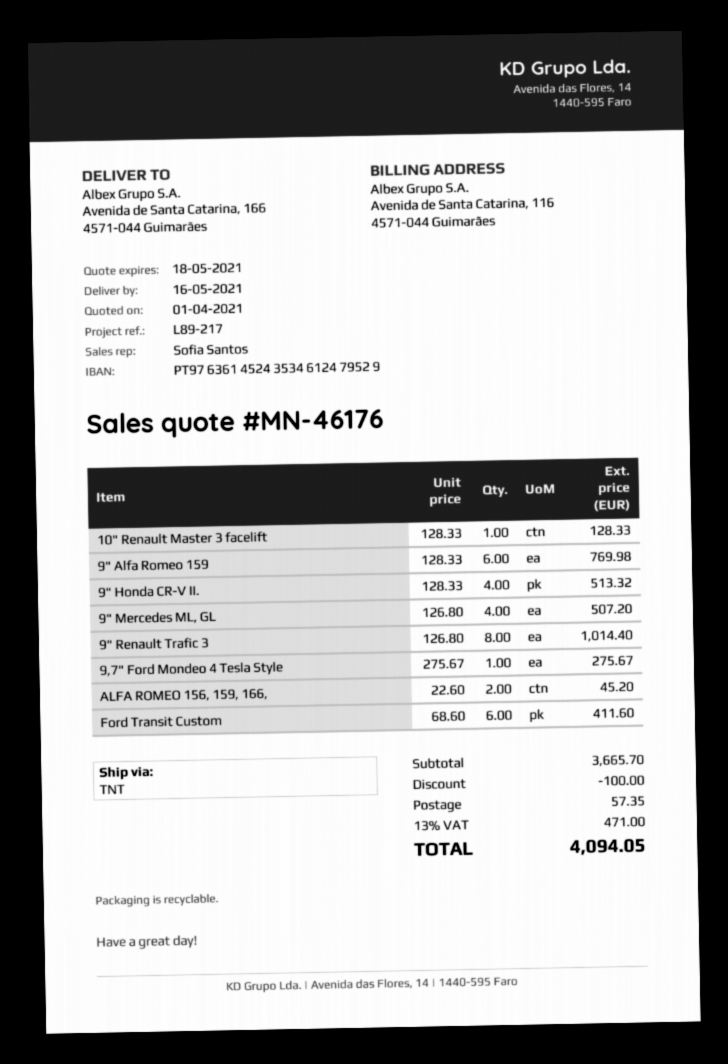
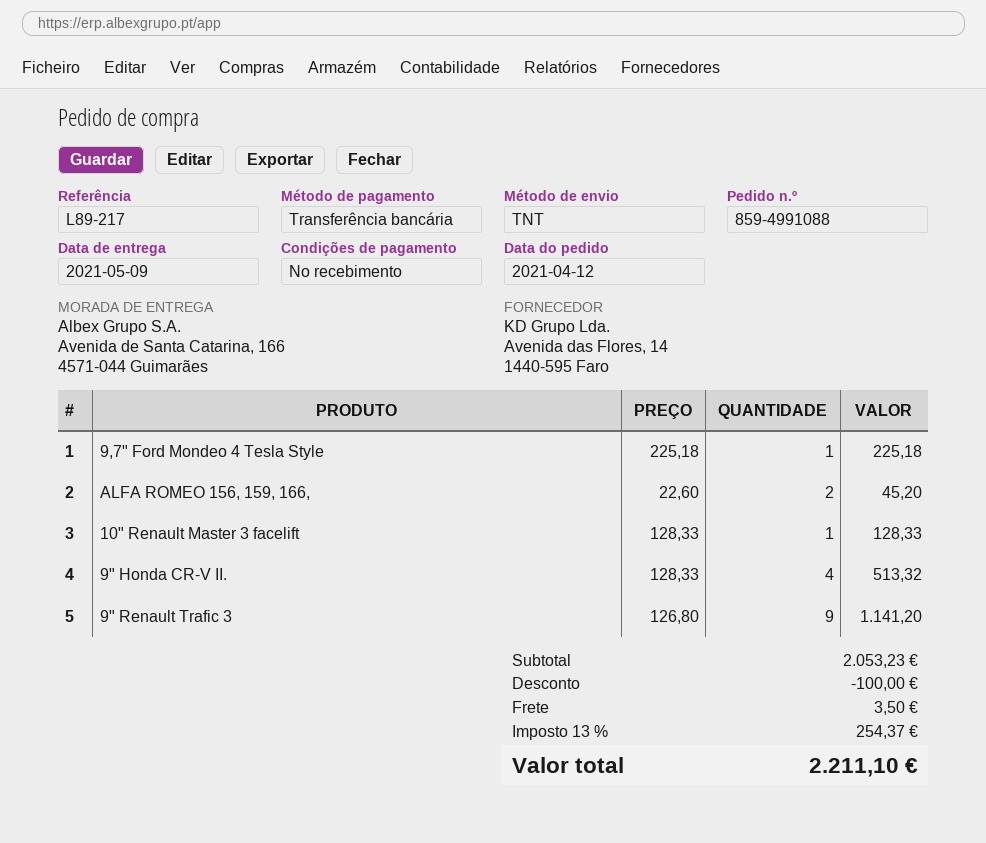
delivery date: 2021-05-16 -> 2021-05-09
9" Alfa Romeo 159: 6 x 128.33 = 769.98 -> none
9" Mercedes ML, GL: 4 x 126.80 = 507.20 -> none
9" Renault Trafic 3: 8 x 126.80 = 1014.40 -> 9 x 126.80 = 1141.20
9,7" Ford Mondeo 4 Tesla Style: 1 x 275.67 = 275.67 -> 1 x 225.18 = 225.18
Ford Transit Custom: 6 x 68.60 = 411.60 -> none
subtotal: 3665.70 -> 2053.23
shipping: 57.35 -> 3.50
tax: 13% = 471.00 -> 13% = 254.37
total: 4094.05 -> 2211.10

